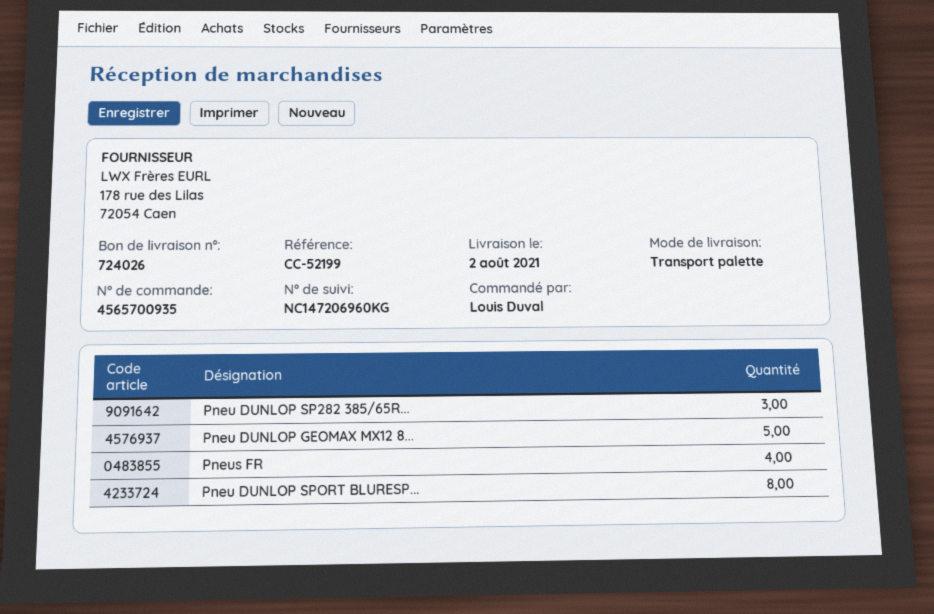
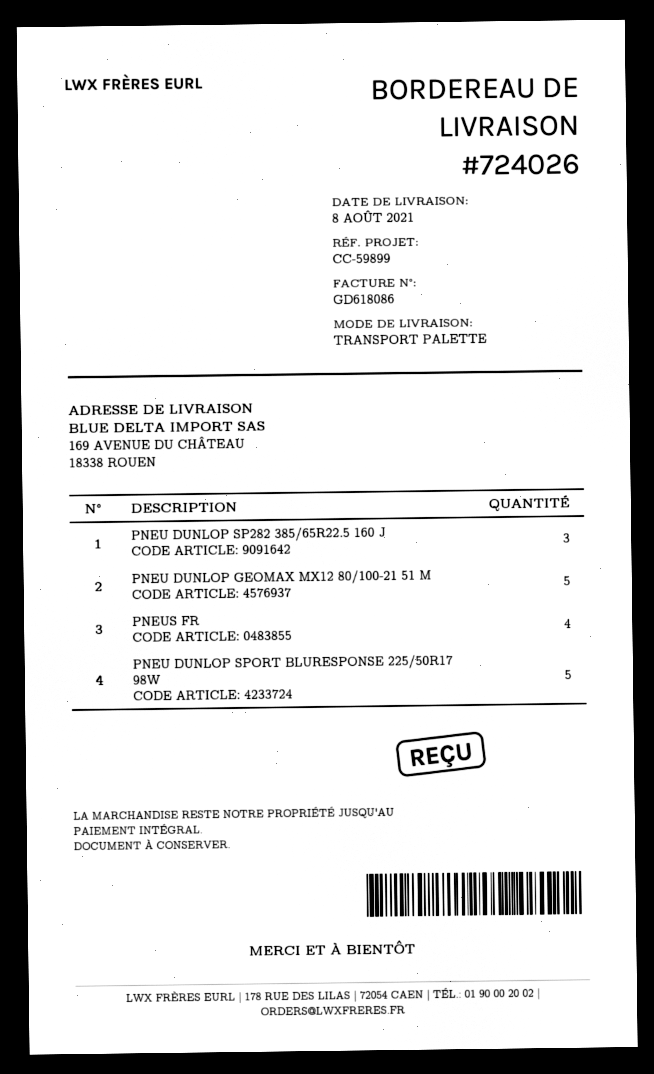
delivery date: 2021-08-02 -> 2021-08-08
reference: CC-52199 -> CC-59899
Pneu DUNLOP SPORT BLURESP...: 8 -> 5

